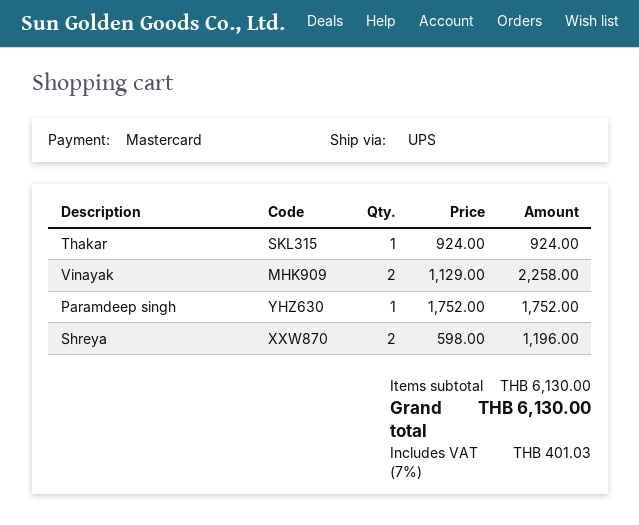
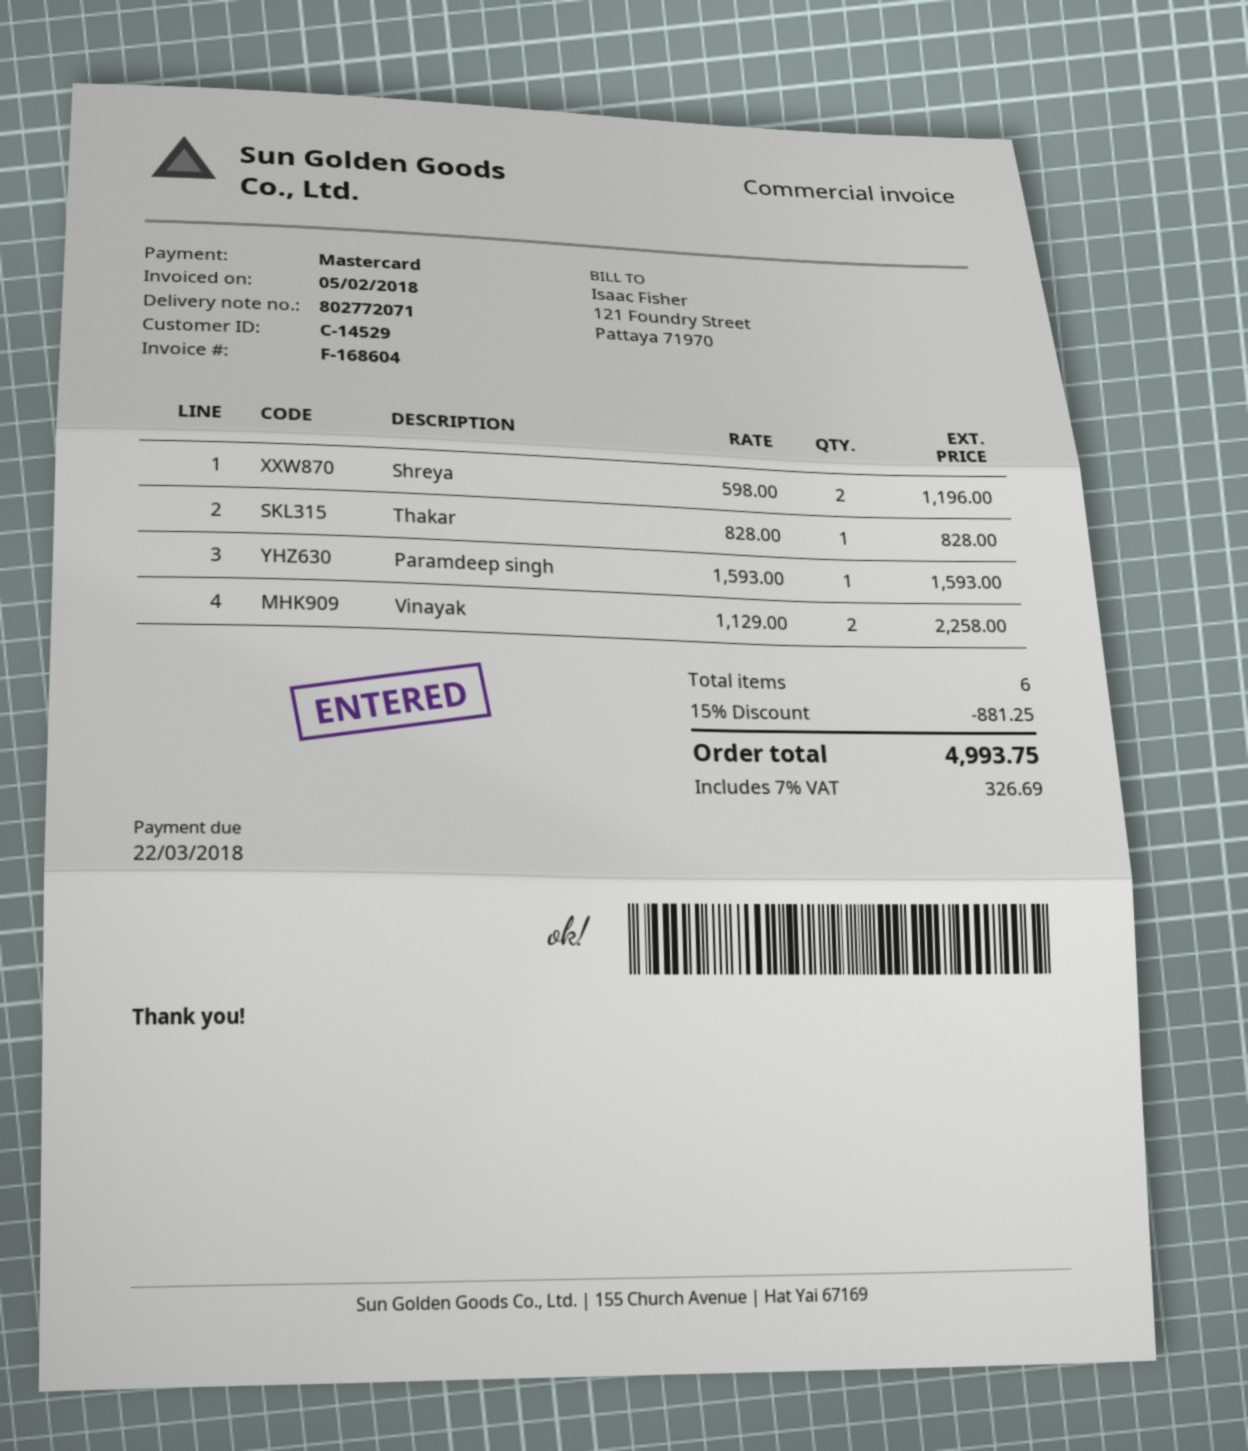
Thakar: 1 x 924.00 = 924.00 -> 1 x 828.00 = 828.00
Paramdeep singh: 1 x 1752.00 = 1752.00 -> 1 x 1593.00 = 1593.00
discount: none -> 15% = 881.25
tax: 7% = 401.03 -> 7% = 326.69
total: 6130.00 -> 4993.75

